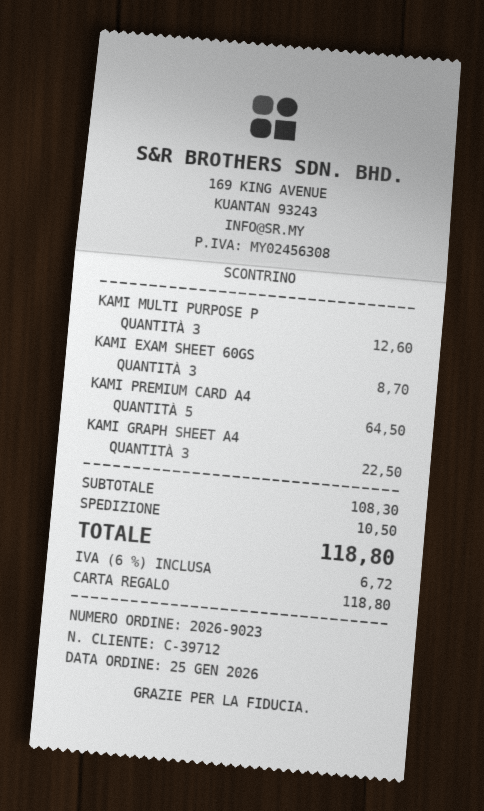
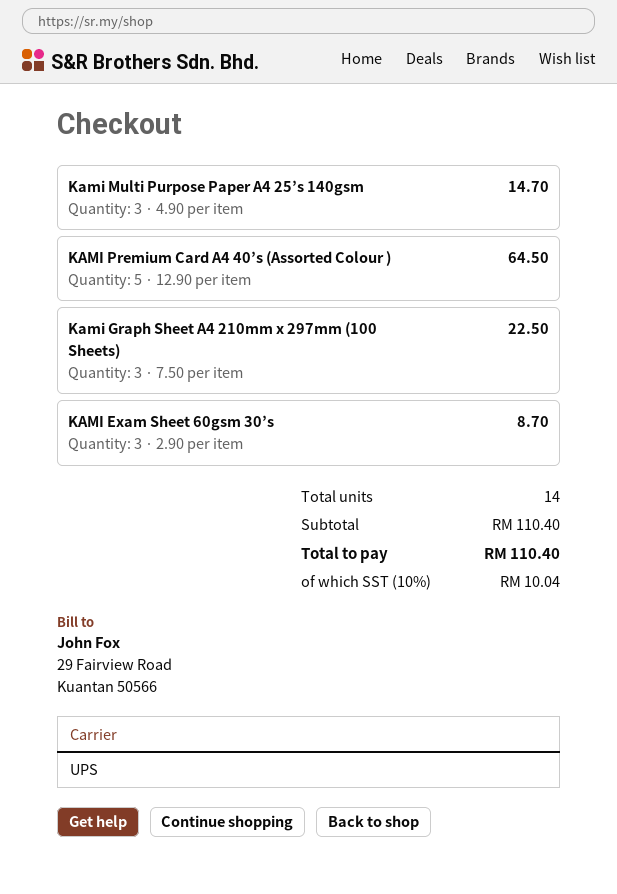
KAMI MULTI PURPOSE P: 3 for 12.60 -> 3 for 14.70
subtotal: 108.30 -> 110.40
shipping: 10.50 -> none
tax: 6% = 6.72 -> 10% = 10.04
total: 118.80 -> 110.40

